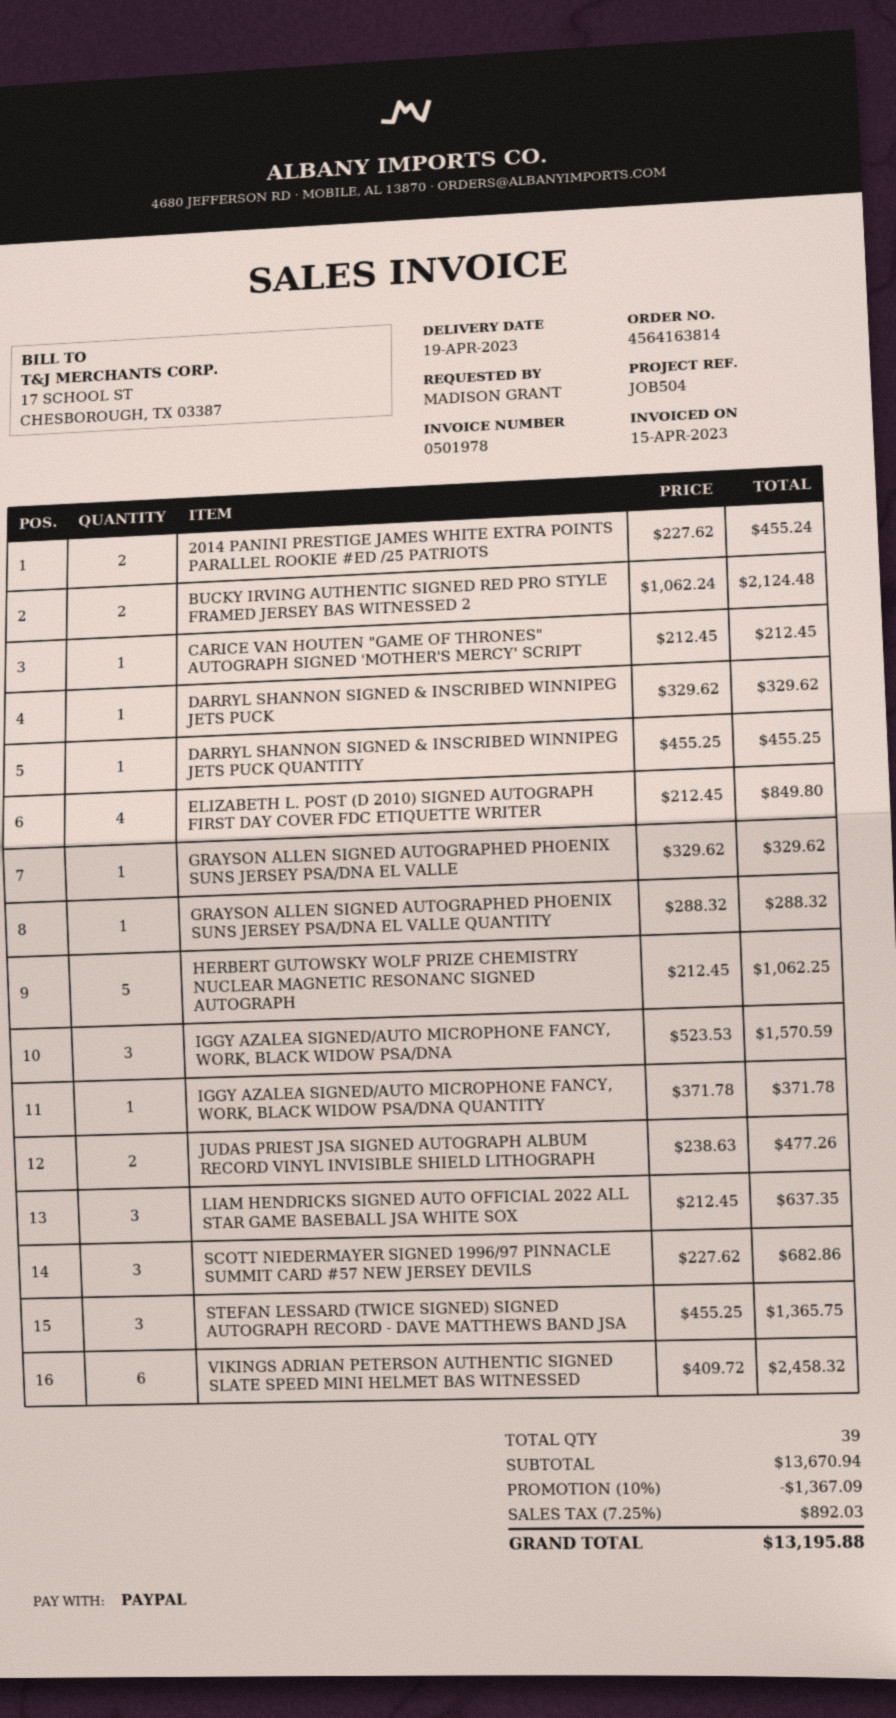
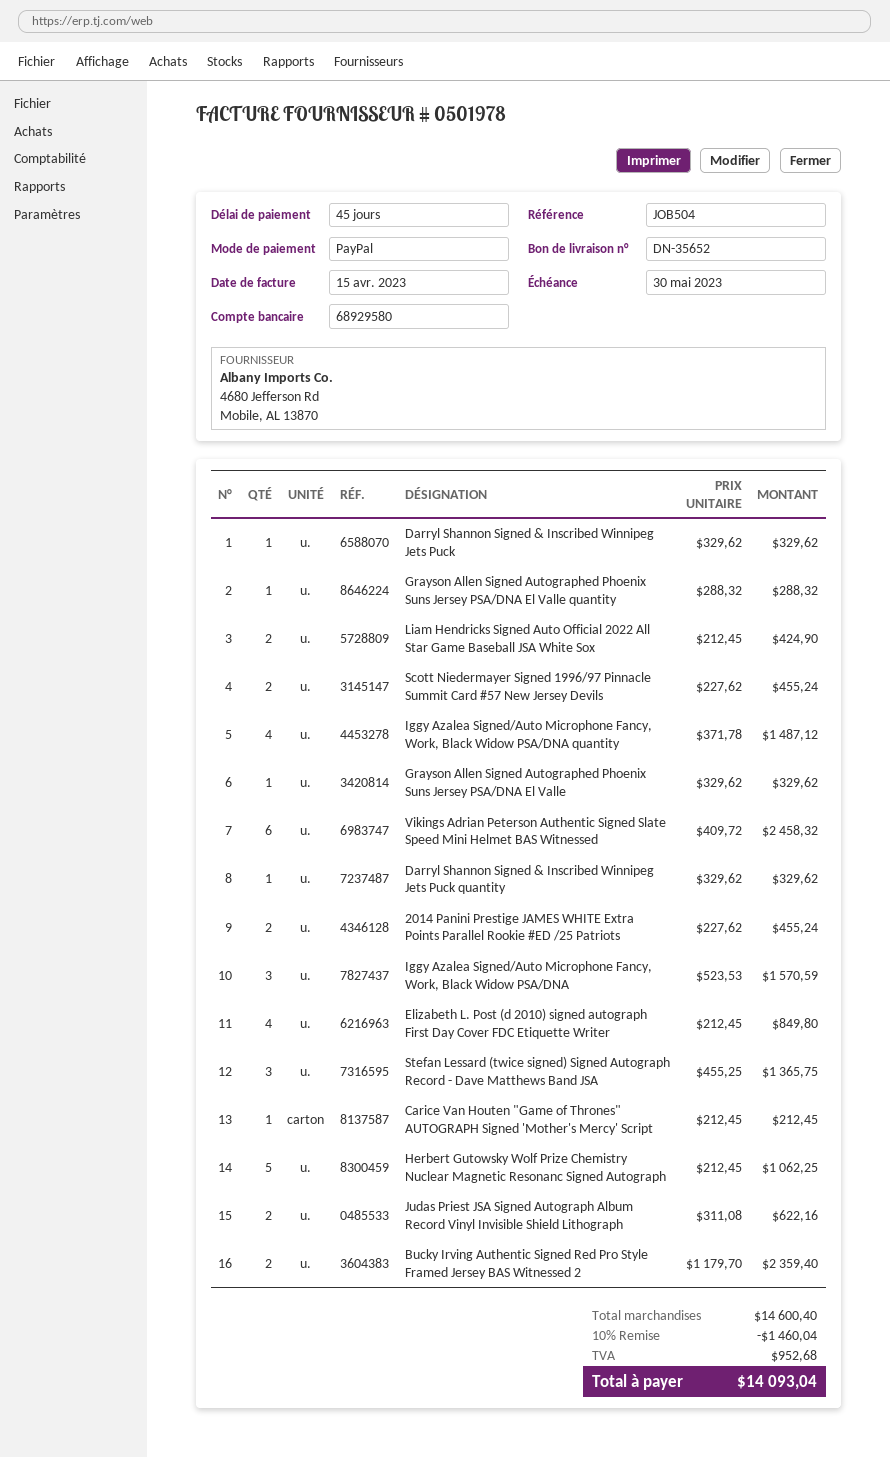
BUCKY IRVING AUTHENTIC SIGNED RED PRO STYLE FRAMED JERSEY BAS WITNESSED 2: 2 x 1062.24 = 2124.48 -> 2 x 1179.70 = 2359.40
DARRYL SHANNON SIGNED & INSCRIBED WINNIPEG JETS PUCK QUANTITY: 1 x 455.25 = 455.25 -> 1 x 329.62 = 329.62
IGGY AZALEA SIGNED/AUTO MICROPHONE FANCY, WORK, BLACK WIDOW PSA/DNA QUANTITY: 1 x 371.78 = 371.78 -> 4 x 371.78 = 1487.12
JUDAS PRIEST JSA SIGNED AUTOGRAPH ALBUM RECORD VINYL INVISIBLE SHIELD LITHOGRAPH: 2 x 238.63 = 477.26 -> 2 x 311.08 = 622.16
LIAM HENDRICKS SIGNED AUTO OFFICIAL 2022 ALL STAR GAME BASEBALL JSA WHITE SOX: 3 x 212.45 = 637.35 -> 2 x 212.45 = 424.90
SCOTT NIEDERMAYER SIGNED 1996/97 PINNACLE SUMMIT CARD #57 NEW JERSEY DEVILS: 3 x 227.62 = 682.86 -> 2 x 227.62 = 455.24
subtotal: 13670.94 -> 14600.40
discount: 10% = 1367.09 -> 10% = 1460.04
tax: 892.03 -> 952.68
total: 13195.88 -> 14093.04

